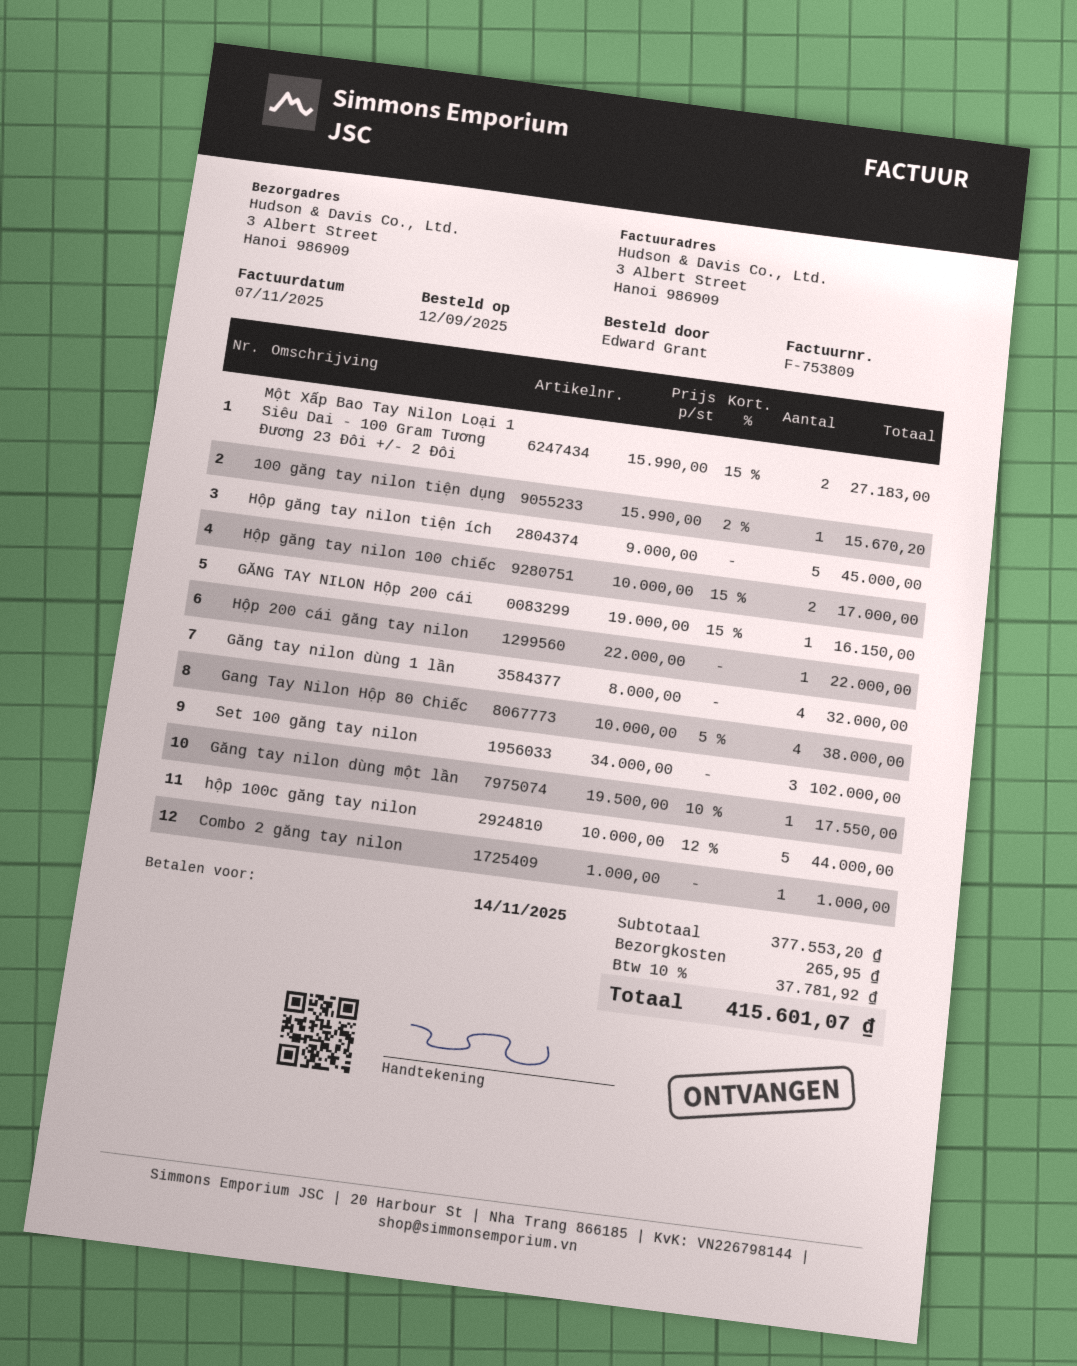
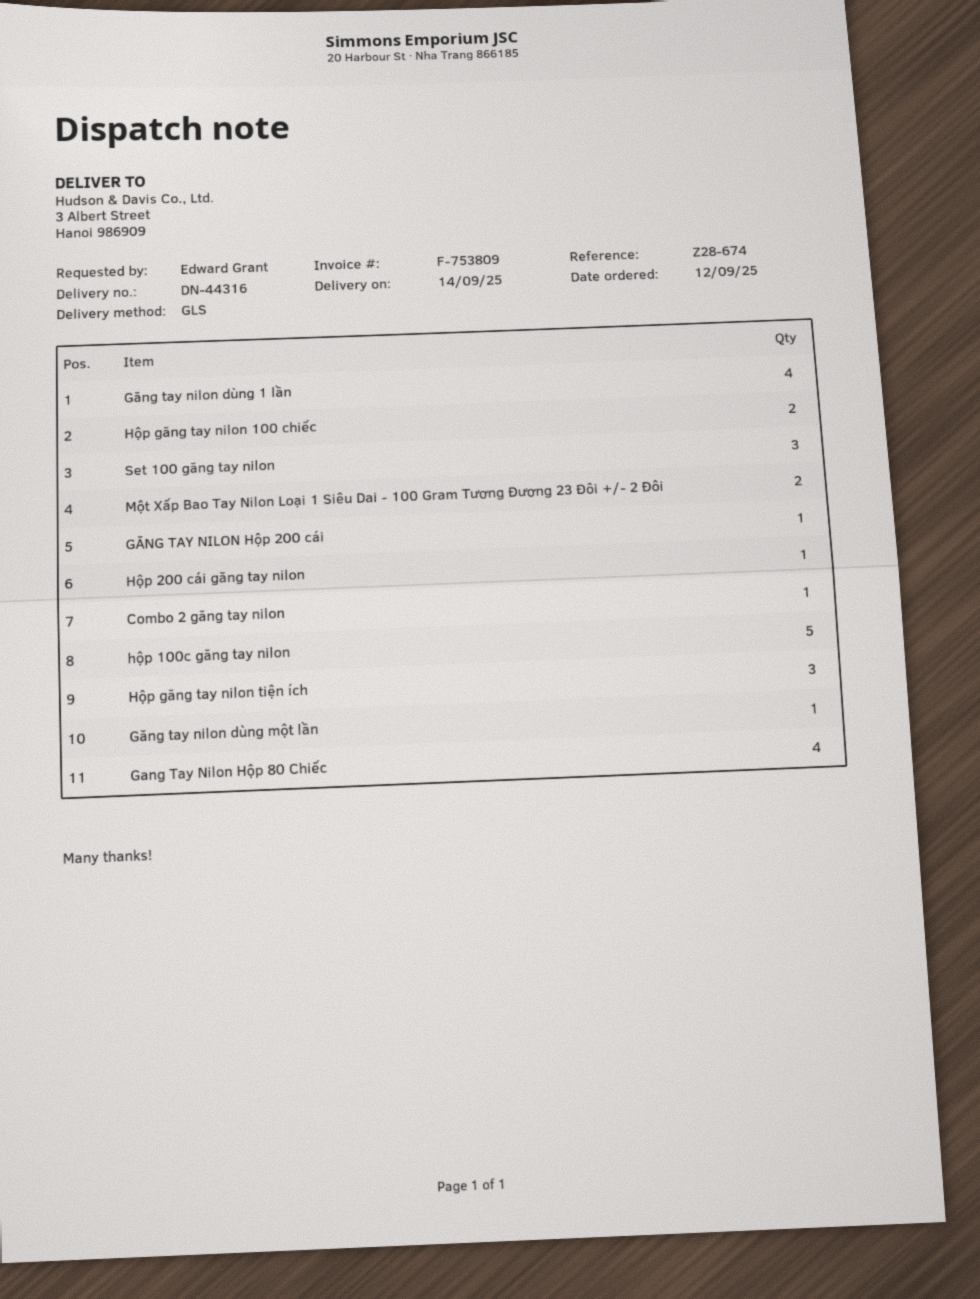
100 găng tay nilon tiện dụng: 1 -> none
Hộp găng tay nilon tiện ích: 5 -> 3

